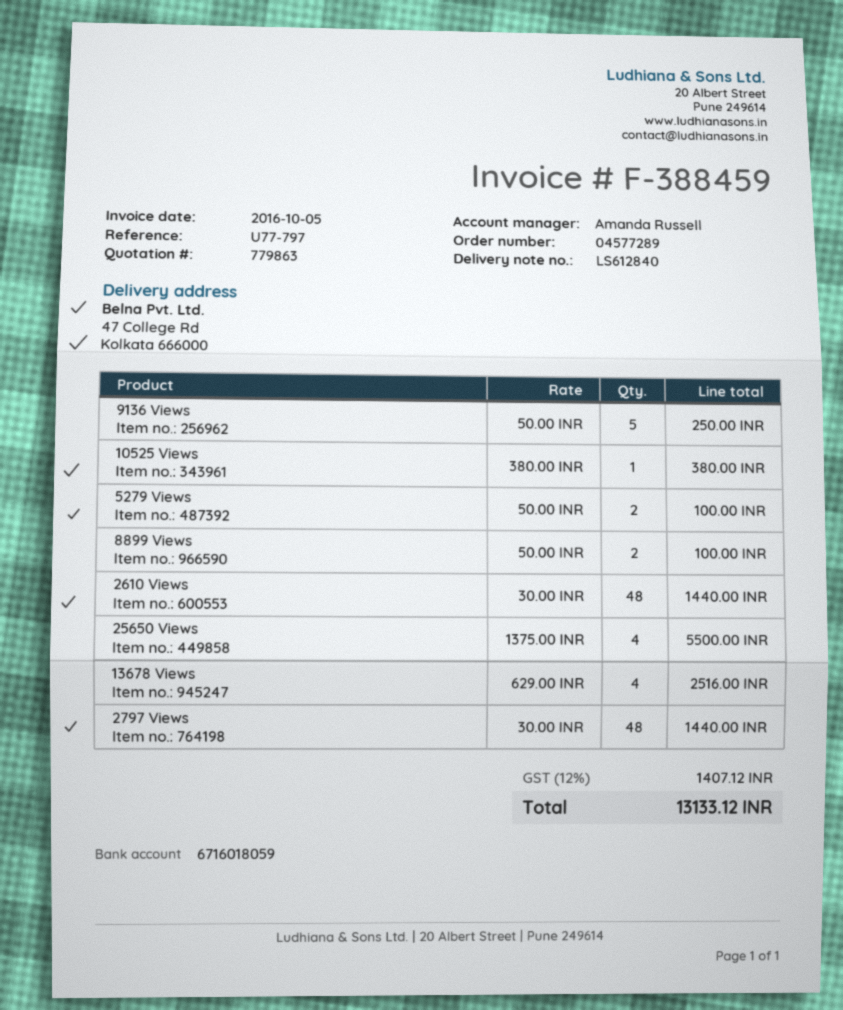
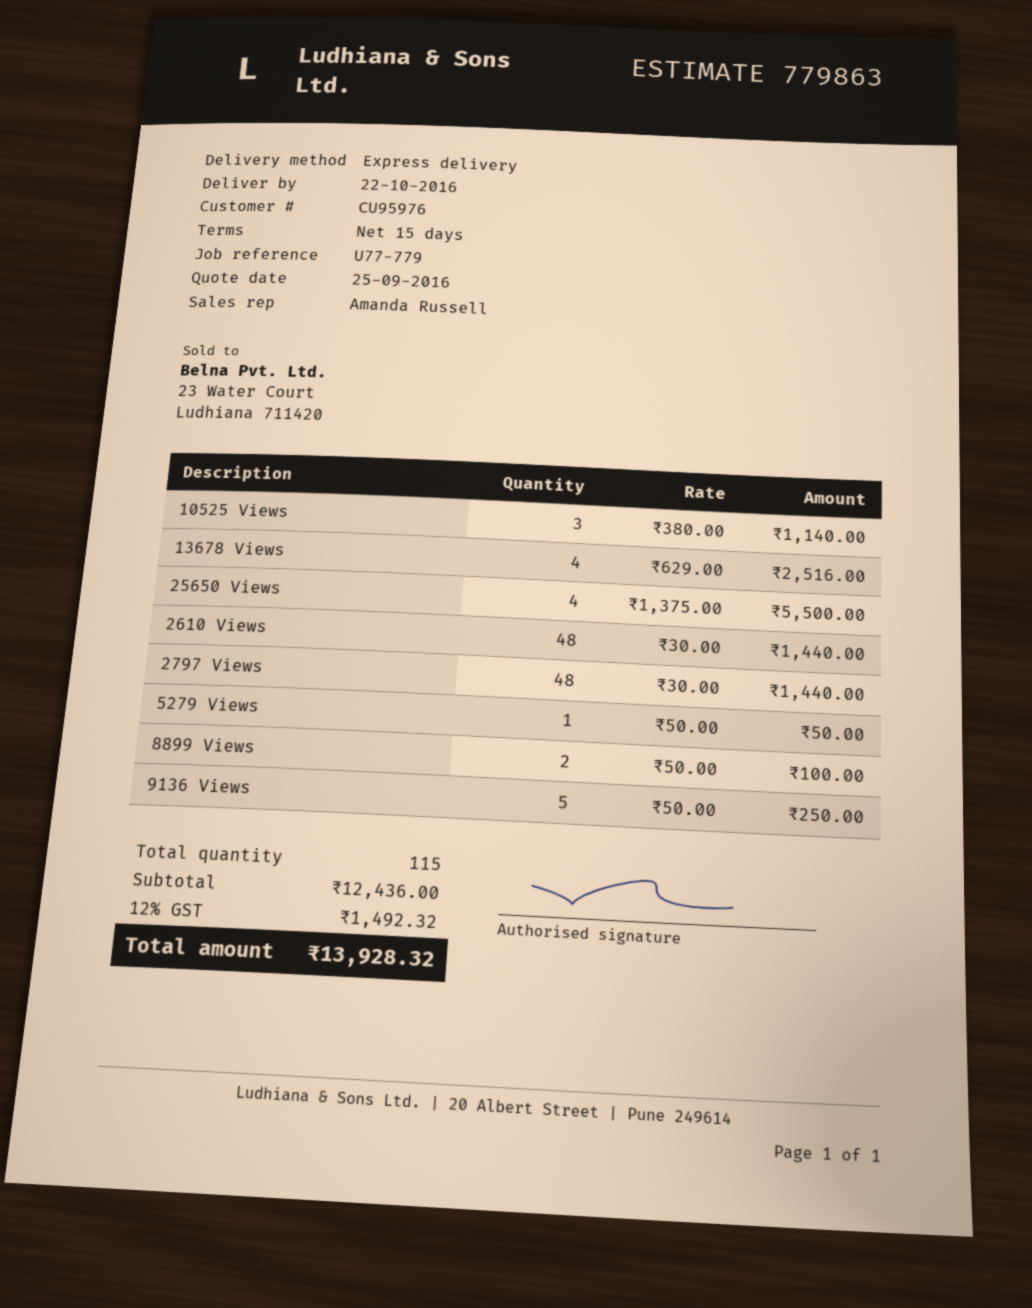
reference: U77-797 -> U77-779
10525 Views: 1 x 380.00 = 380.00 -> 3 x 380.00 = 1140.00
5279 Views: 2 x 50.00 = 100.00 -> 1 x 50.00 = 50.00
tax: 12% = 1407.12 -> 12% = 1492.32
total: 13133.12 -> 13928.32

